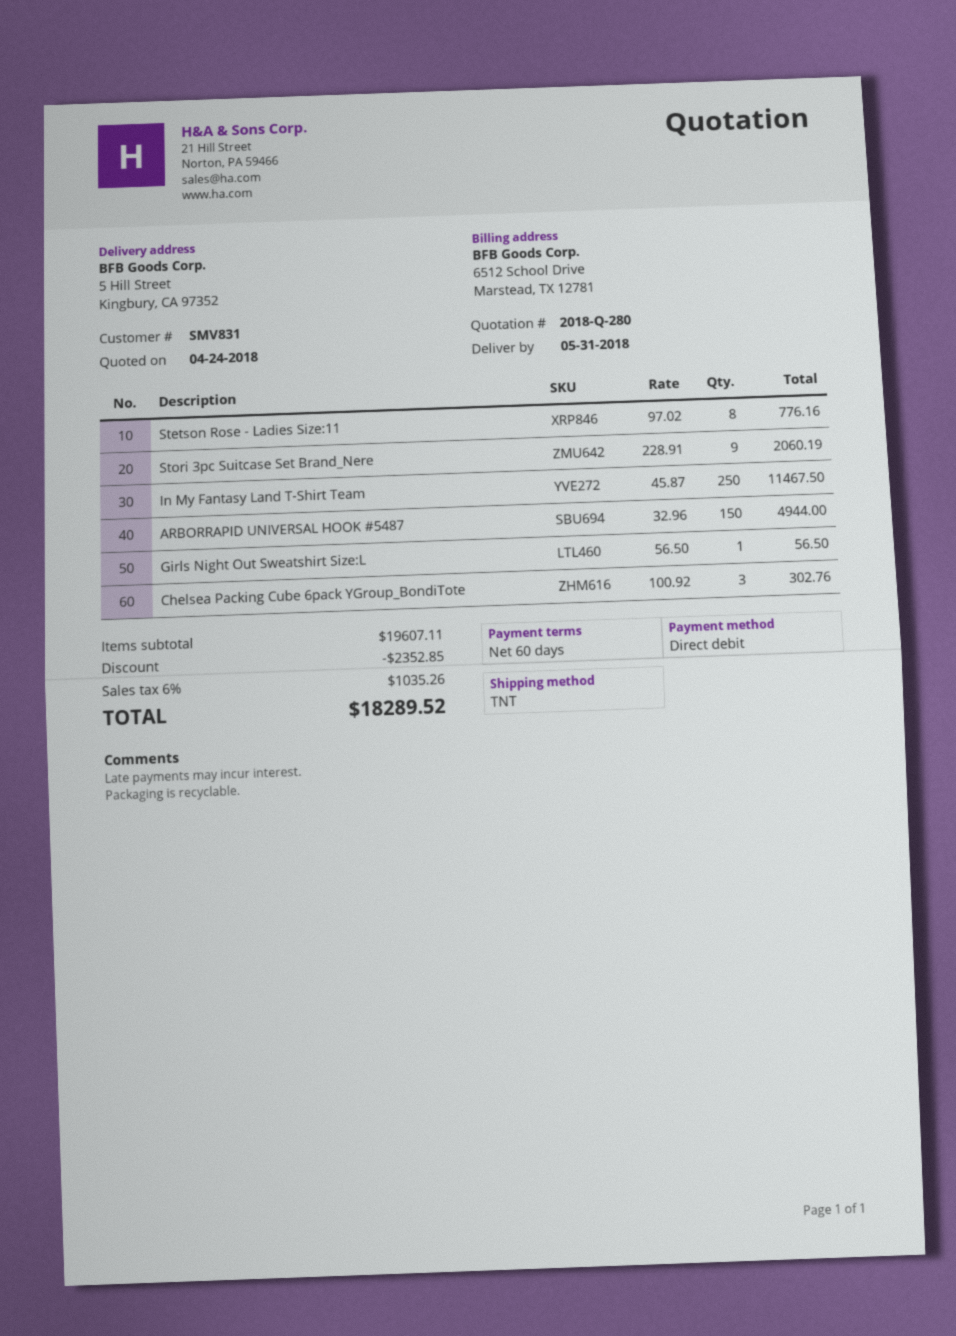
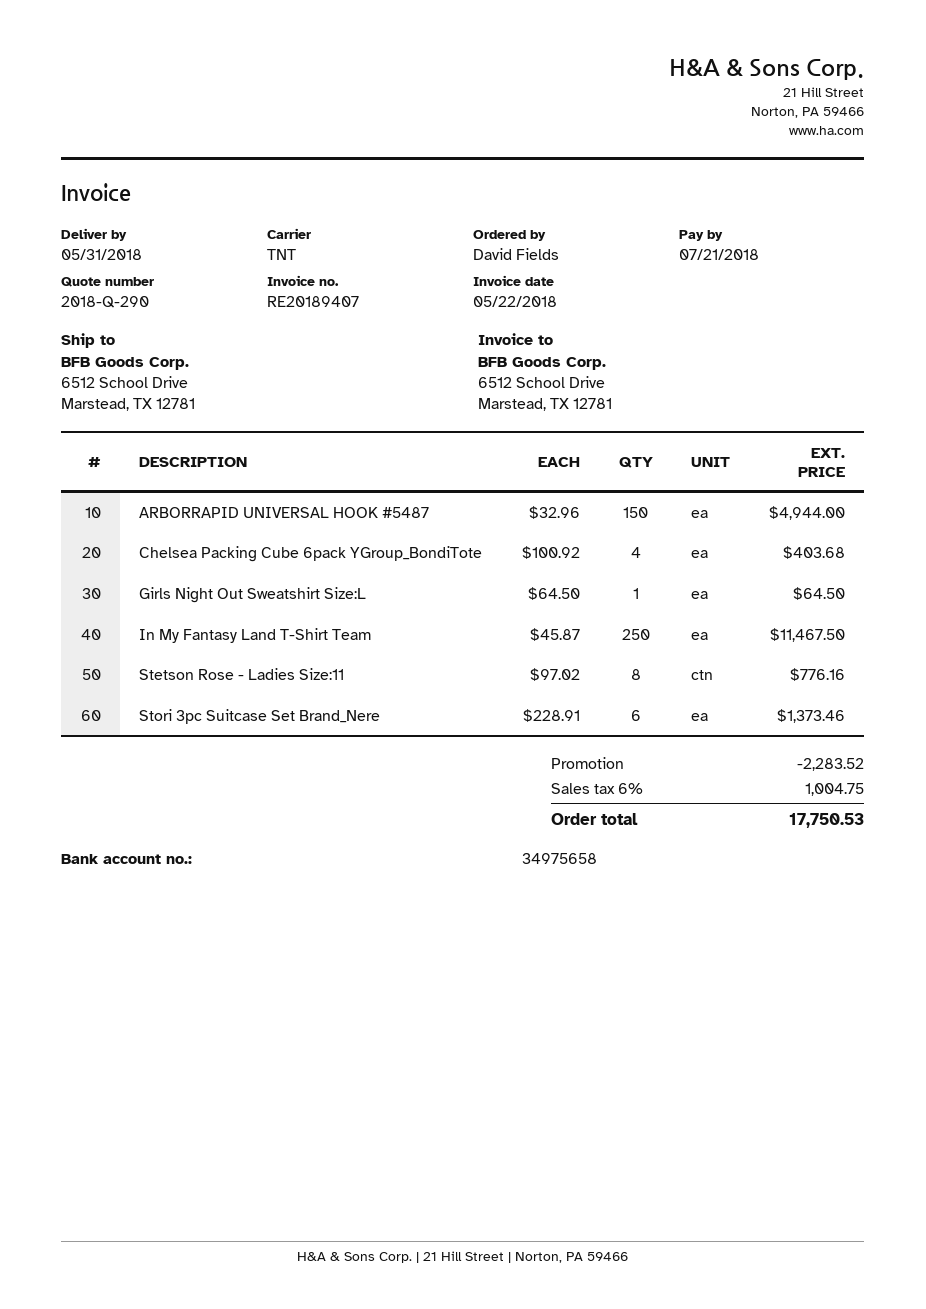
quote number: 2018-Q-280 -> 2018-Q-290
ship to: 5 Hill Street, Kingbury, CA 97352 -> 6512 School Drive, Marstead, TX 12781
Stori 3pc Suitcase Set Brand_Nere: 9 x 228.91 = 2060.19 -> 6 x 228.91 = 1373.46
Girls Night Out Sweatshirt Size:L: 1 x 56.50 = 56.50 -> 1 x 64.50 = 64.50
Chelsea Packing Cube 6pack YGroup_BondiTote: 3 x 100.92 = 302.76 -> 4 x 100.92 = 403.68
discount: 2352.85 -> 2283.52
tax: 6% = 1035.26 -> 6% = 1004.75
total: 18289.52 -> 17750.53

